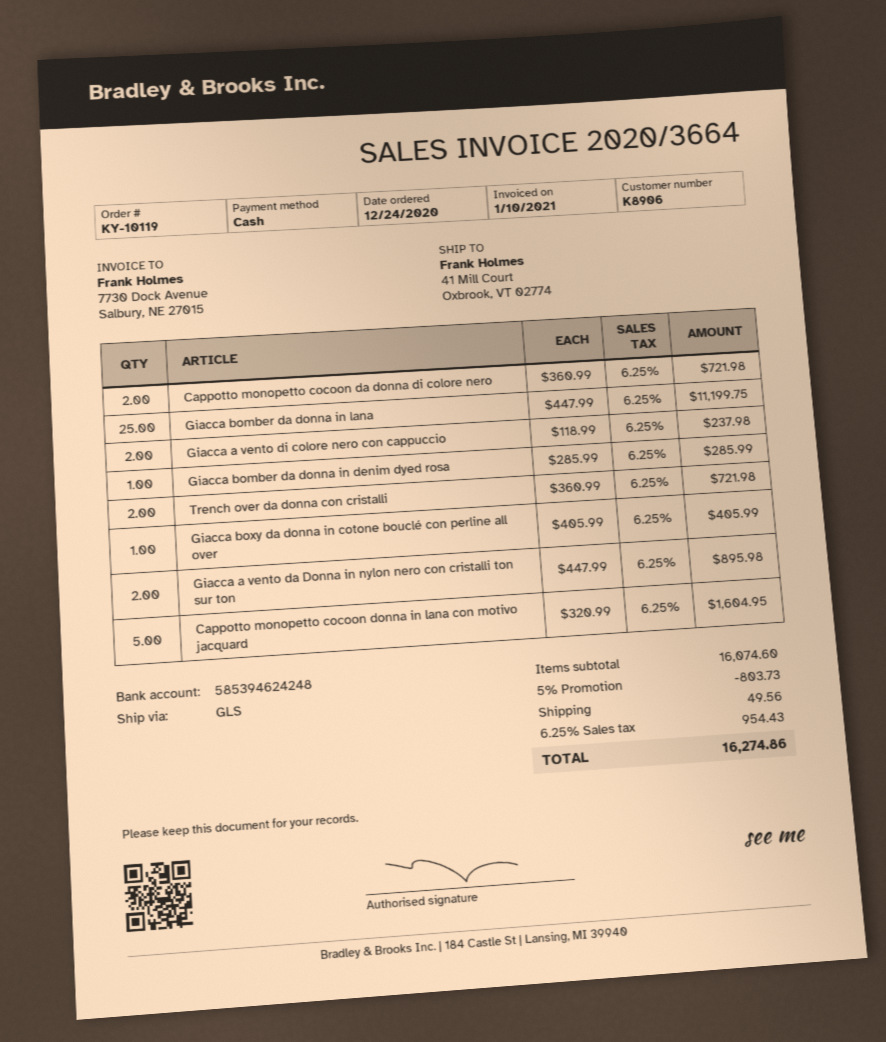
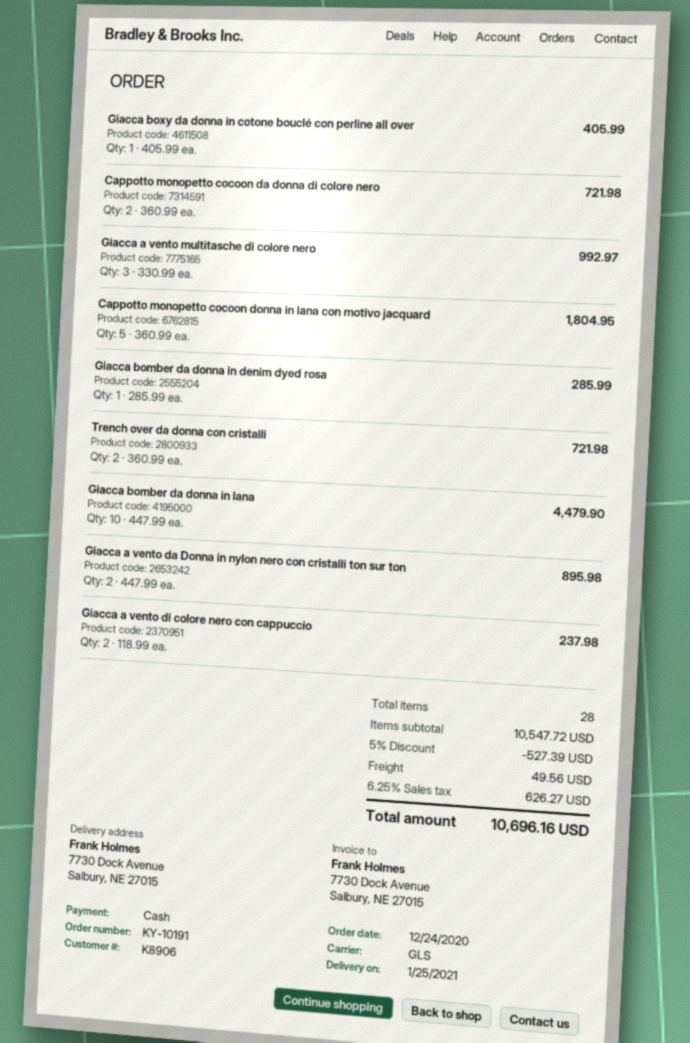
order number: KY-10119 -> KY-10191
ship to: 41 Mill Court, Oxbrook, VT 02774 -> 7730 Dock Avenue, Salbury, NE 27015
Giacca bomber da donna in lana: 25 x 447.99 = 11199.75 -> 10 x 447.99 = 4479.90
Cappotto monopetto cocoon donna in lana con motivo jacquard: 5 x 320.99 = 1604.95 -> 5 x 360.99 = 1804.95
Giacca a vento multitasche di colore nero: none -> 3 x 330.99 = 992.97
subtotal: 16074.60 -> 10547.72
discount: 5% = 803.73 -> 5% = 527.39
tax: 6.25% = 954.43 -> 6.25% = 626.27
total: 16274.86 -> 10696.16

